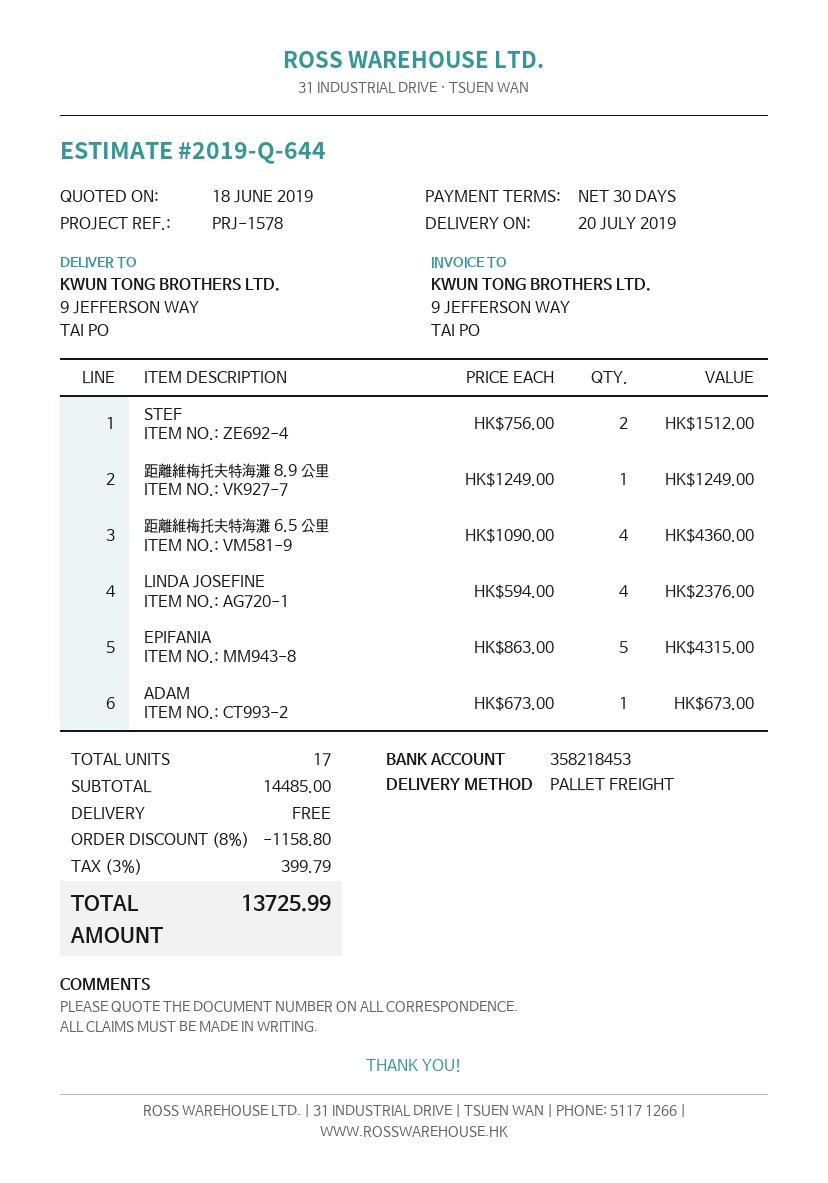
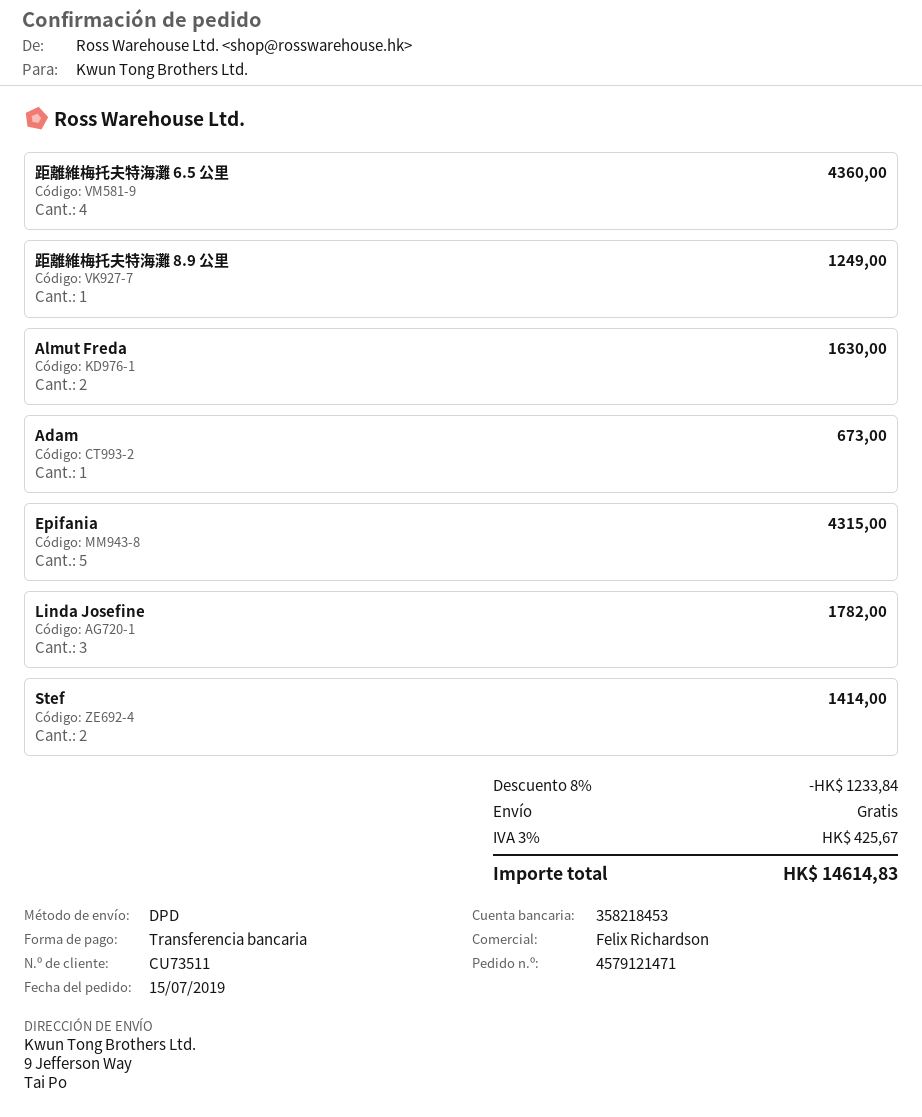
shipping method: pallet freight -> DPD
STEF: 2 for 1512.00 -> 2 for 1414.00
LINDA JOSEFINE: 4 for 2376.00 -> 3 for 1782.00
Almut Freda: none -> 2 for 1630.00
discount: 8% = 1158.80 -> 8% = 1233.84
tax: 3% = 399.79 -> 3% = 425.67
total: 13725.99 -> 14614.83

